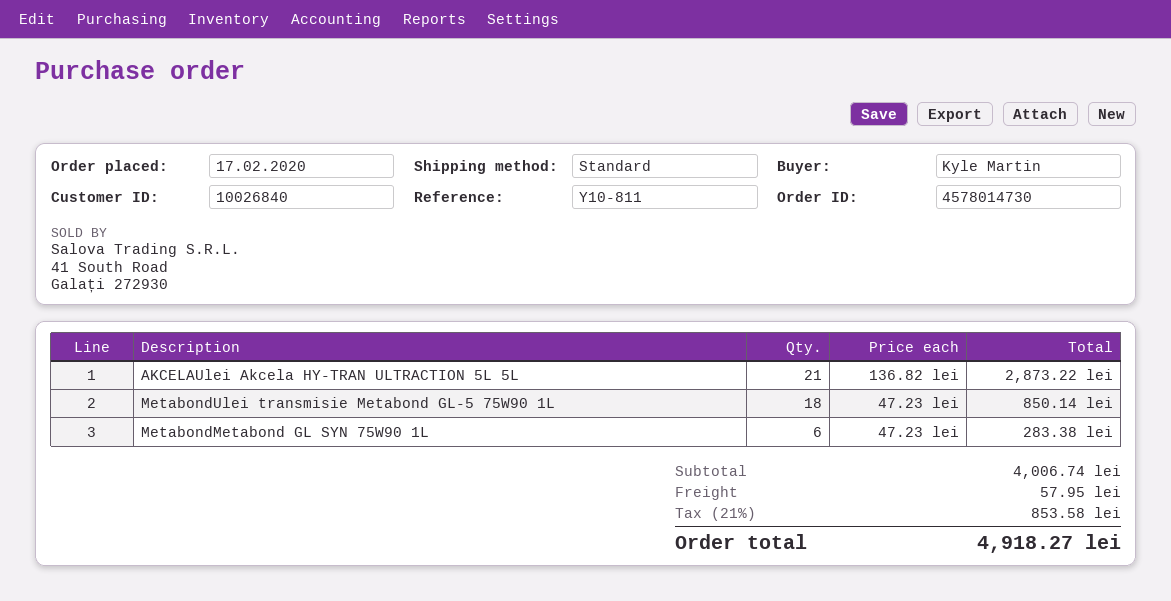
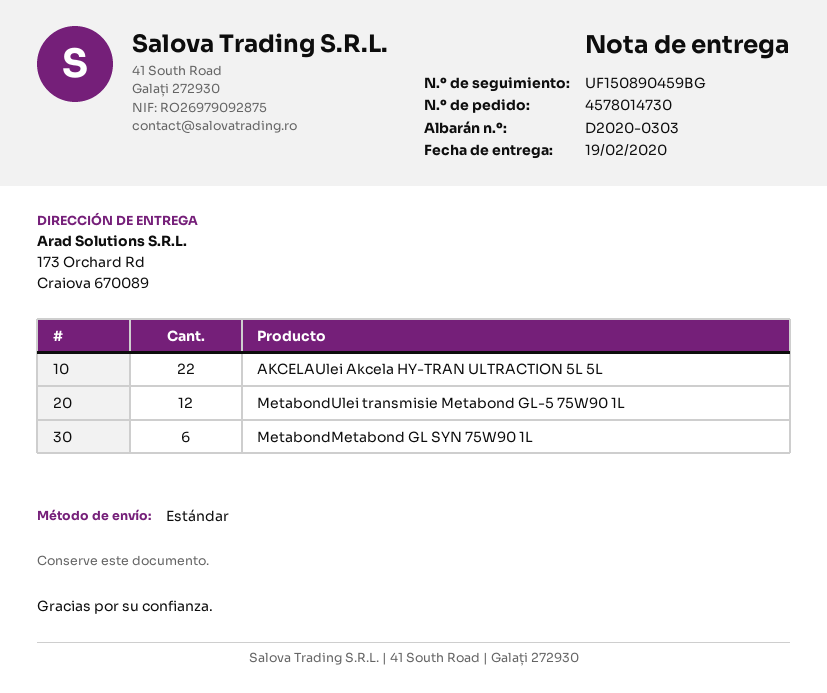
AKCELAUlei Akcela HY-TRAN ULTRACTION 5L 5L: 21 -> 22
MetabondUlei transmisie Metabond GL-5 75W90 1L: 18 -> 12

